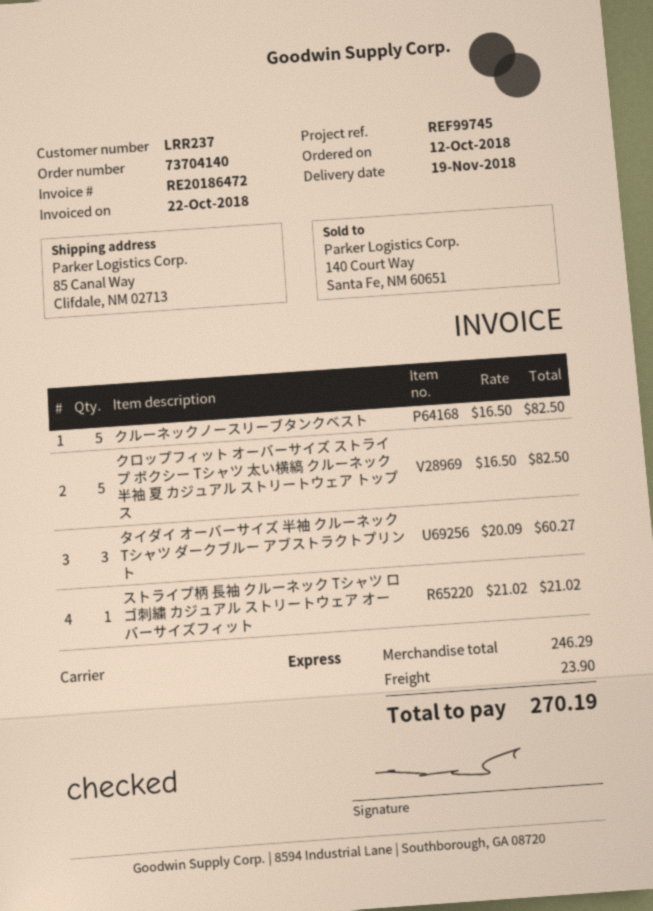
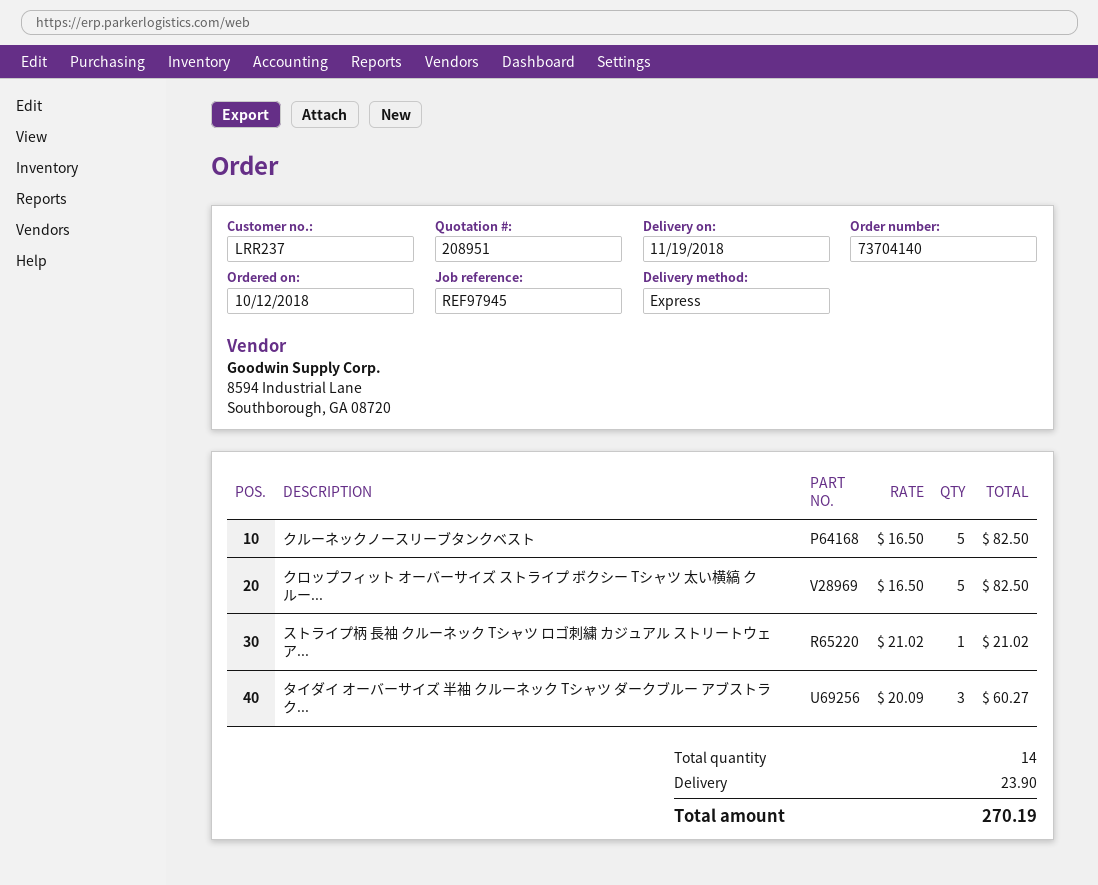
reference: REF99745 -> REF97945

